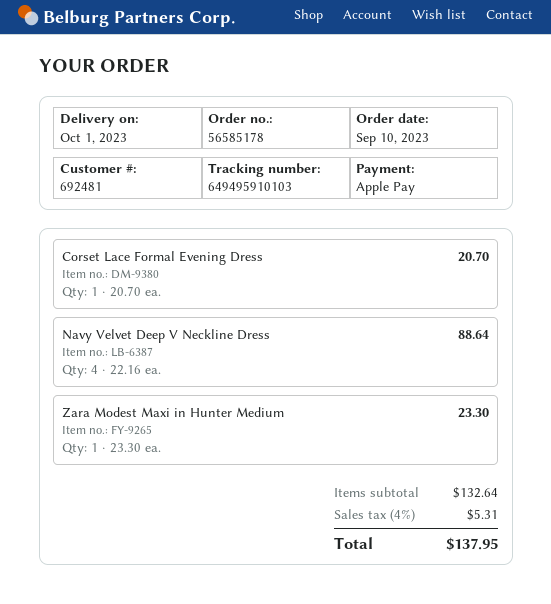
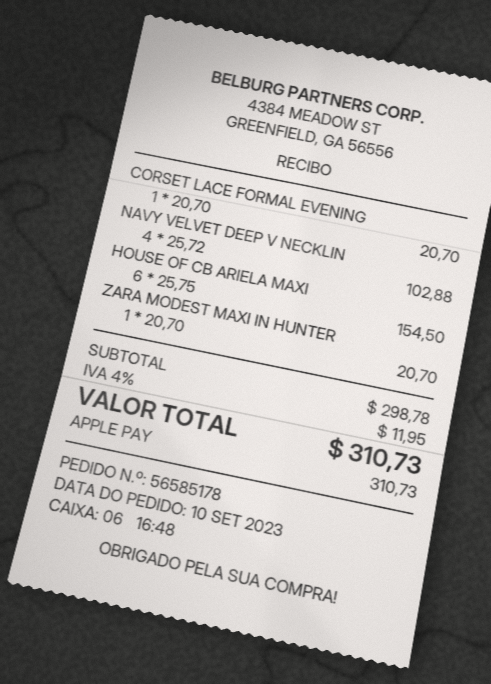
Navy Velvet Deep V Neckline Dress: 4 x 22.16 = 88.64 -> 4 x 25.72 = 102.88
Zara Modest Maxi in Hunter Medium: 1 x 23.30 = 23.30 -> 1 x 20.70 = 20.70
HOUSE OF CB ARIELA MAXI: none -> 6 x 25.75 = 154.50
subtotal: 132.64 -> 298.78
tax: 4% = 5.31 -> 4% = 11.95
total: 137.95 -> 310.73

